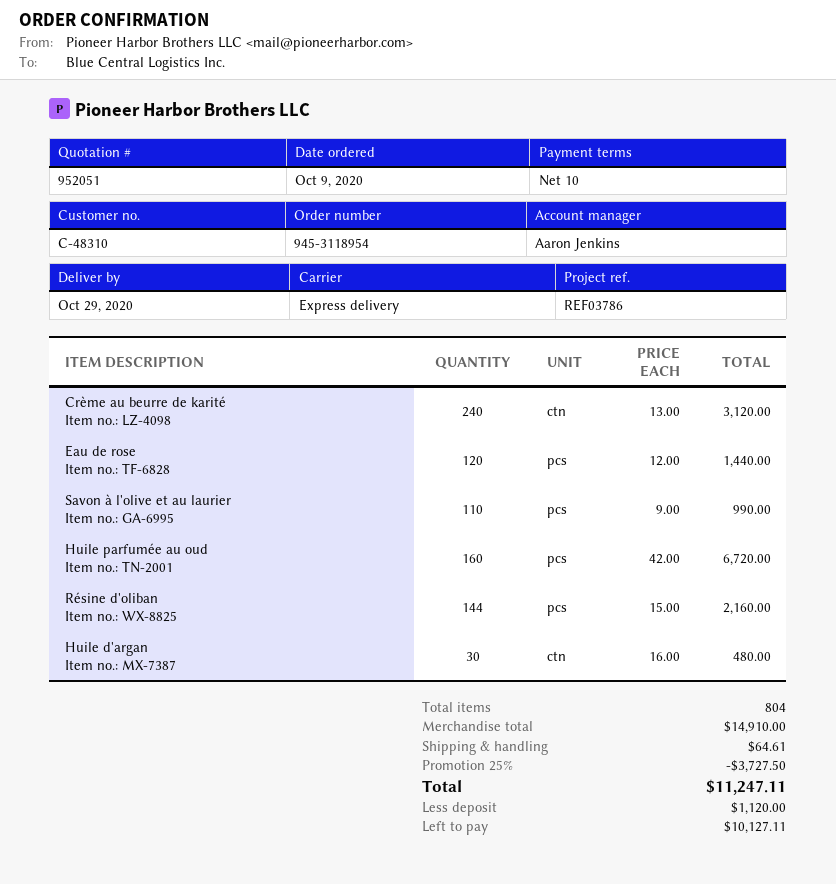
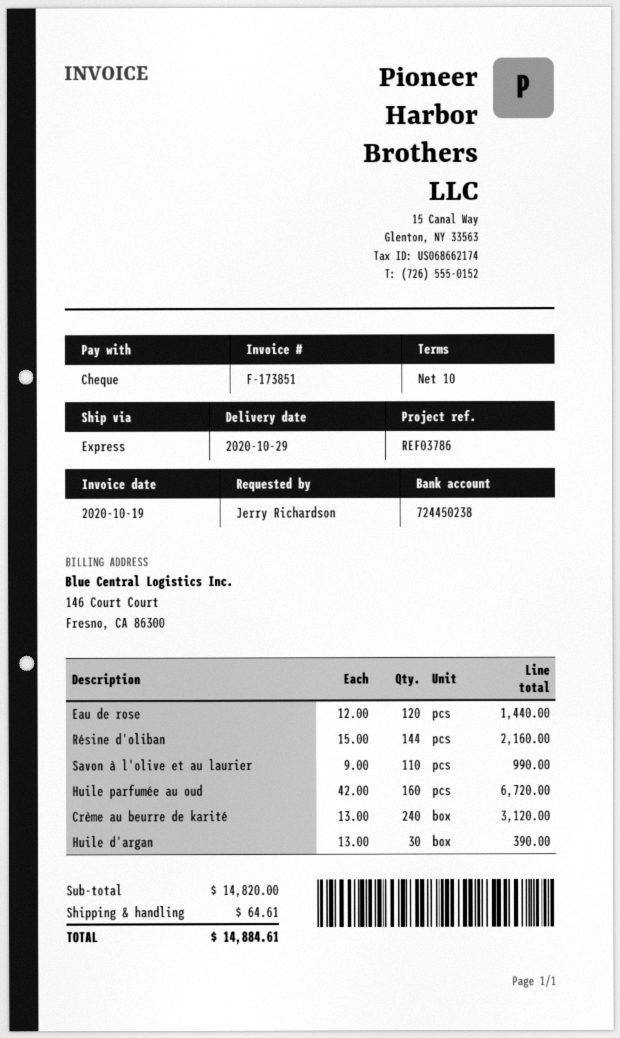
Huile d'argan: 30 x 16.00 = 480.00 -> 30 x 13.00 = 390.00
subtotal: 14910.00 -> 14820.00
discount: 25% = 3727.50 -> none
total: 11247.11 -> 14884.61

